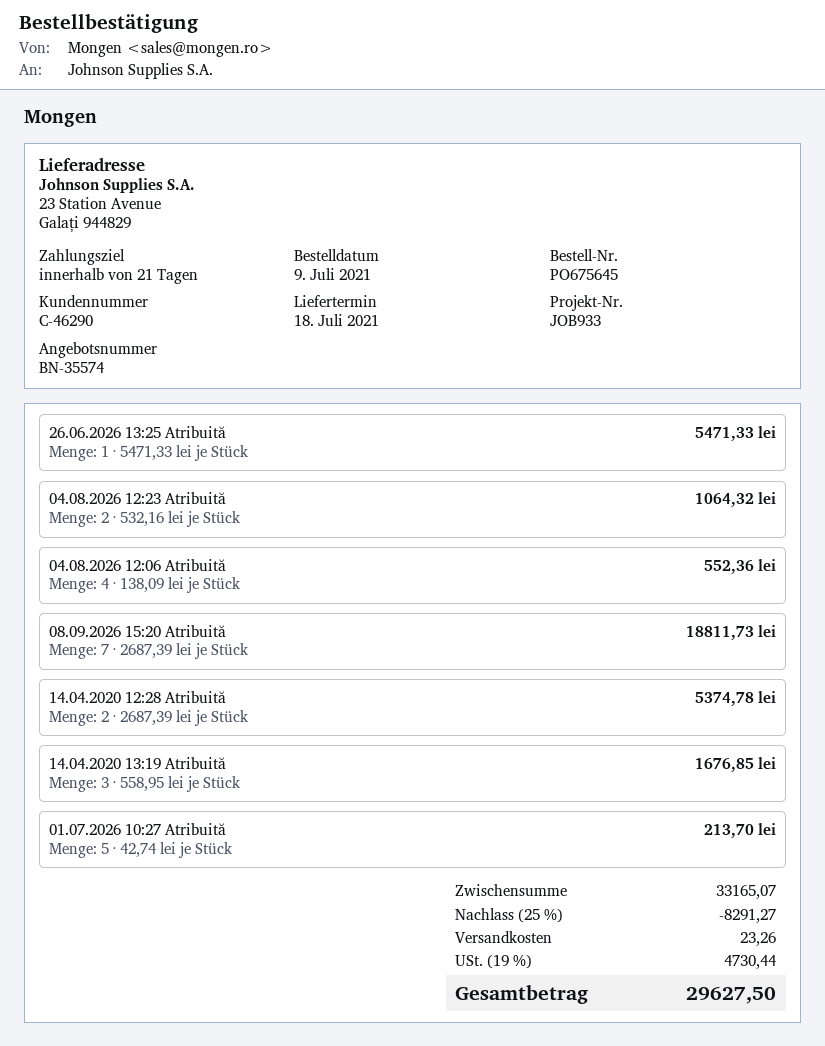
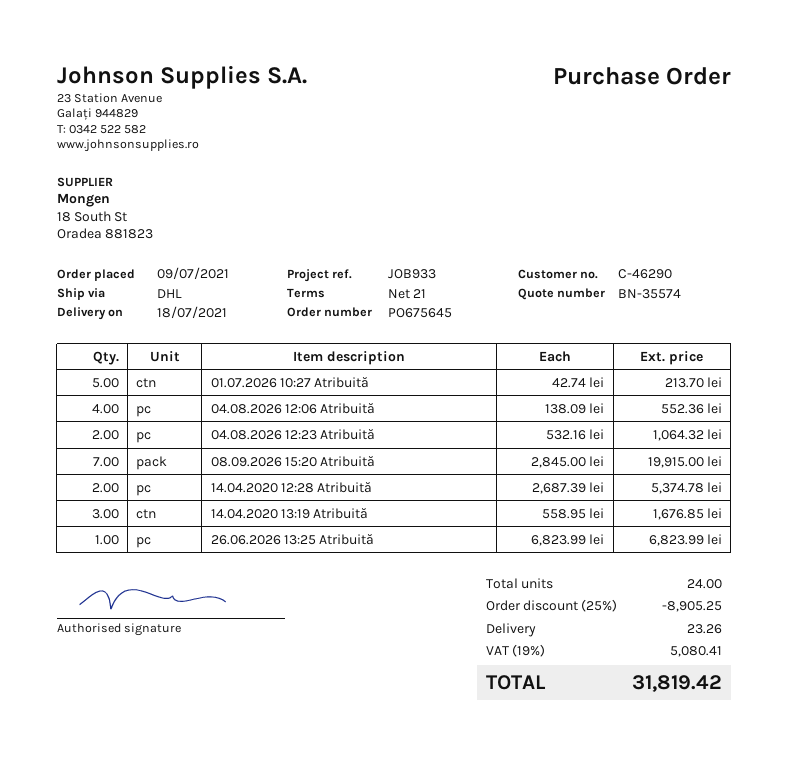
26.06.2026 13:25 Atribuită: 1 x 5471.33 = 5471.33 -> 1 x 6823.99 = 6823.99
08.09.2026 15:20 Atribuită: 7 x 2687.39 = 18811.73 -> 7 x 2845.00 = 19915.00
discount: 25% = 8291.27 -> 25% = 8905.25
tax: 19% = 4730.44 -> 19% = 5080.41
total: 29627.50 -> 31819.42

